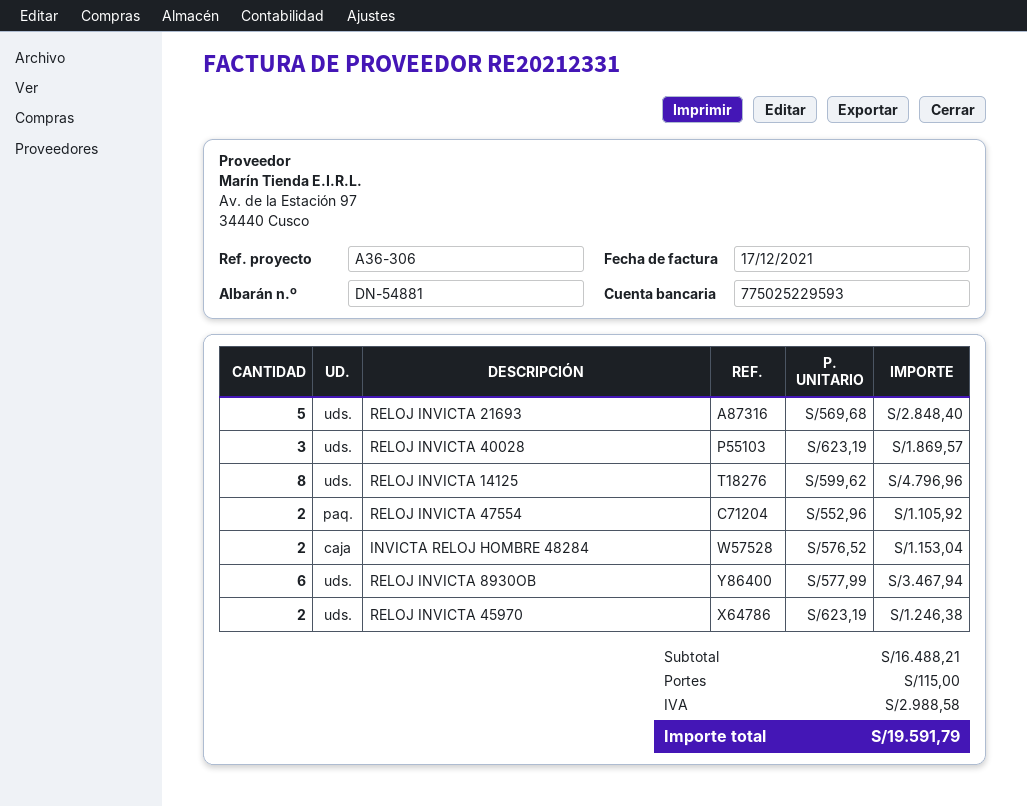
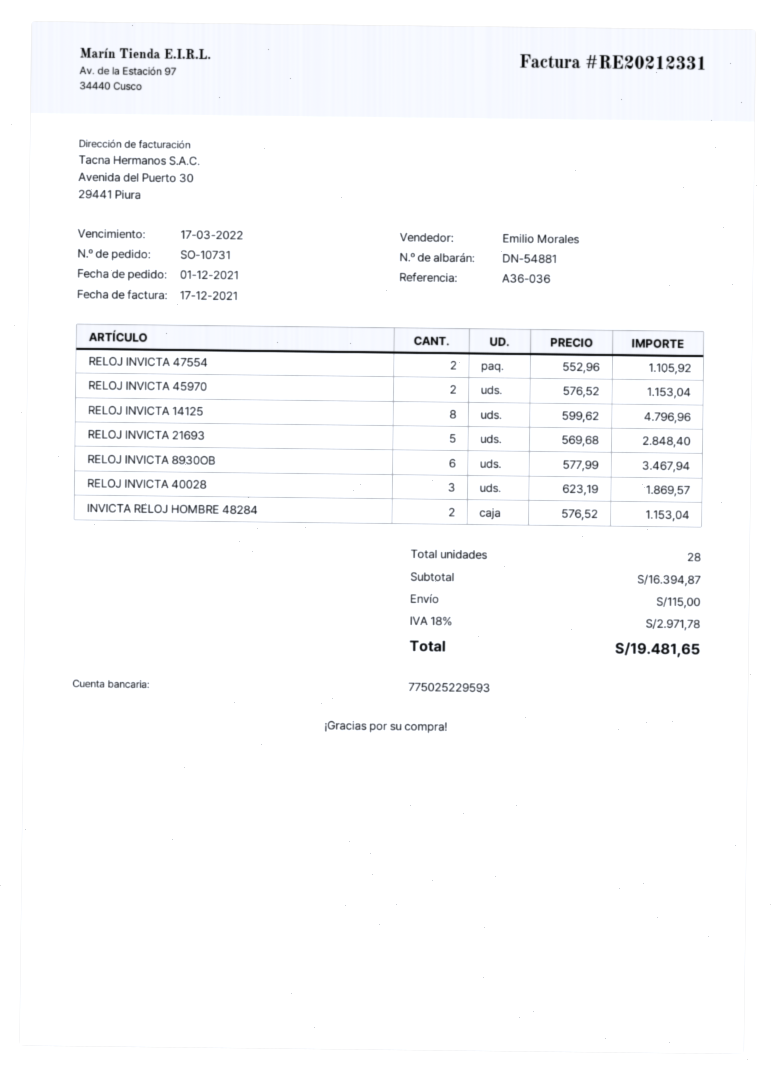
reference: A36-306 -> A36-036
RELOJ INVICTA 45970: 2 x 623.19 = 1246.38 -> 2 x 576.52 = 1153.04
subtotal: 16488.21 -> 16394.87
tax: 2988.58 -> 2971.78
total: 19591.79 -> 19481.65

